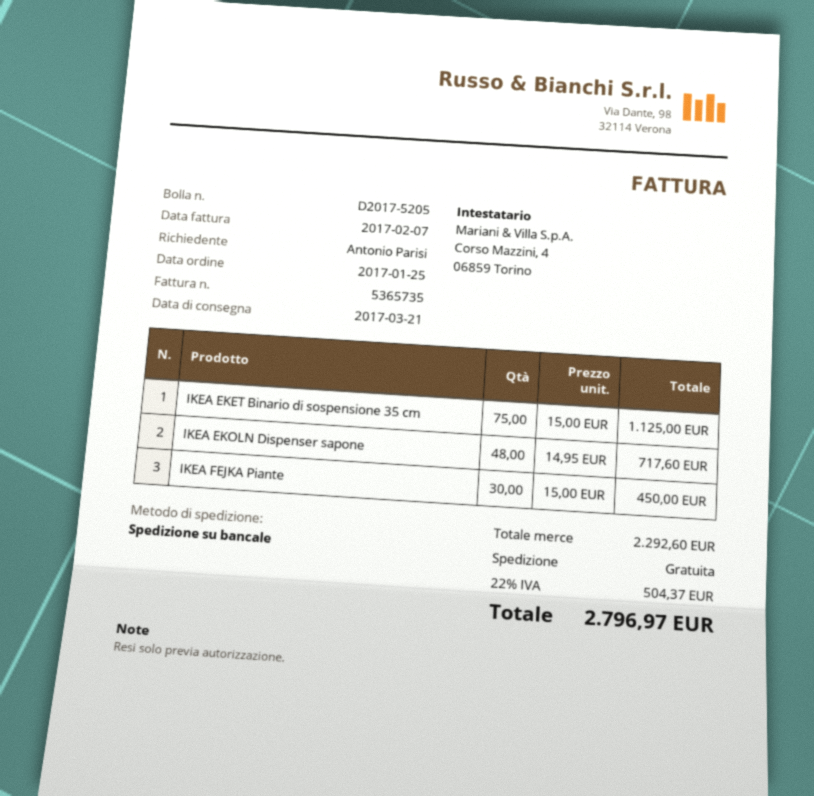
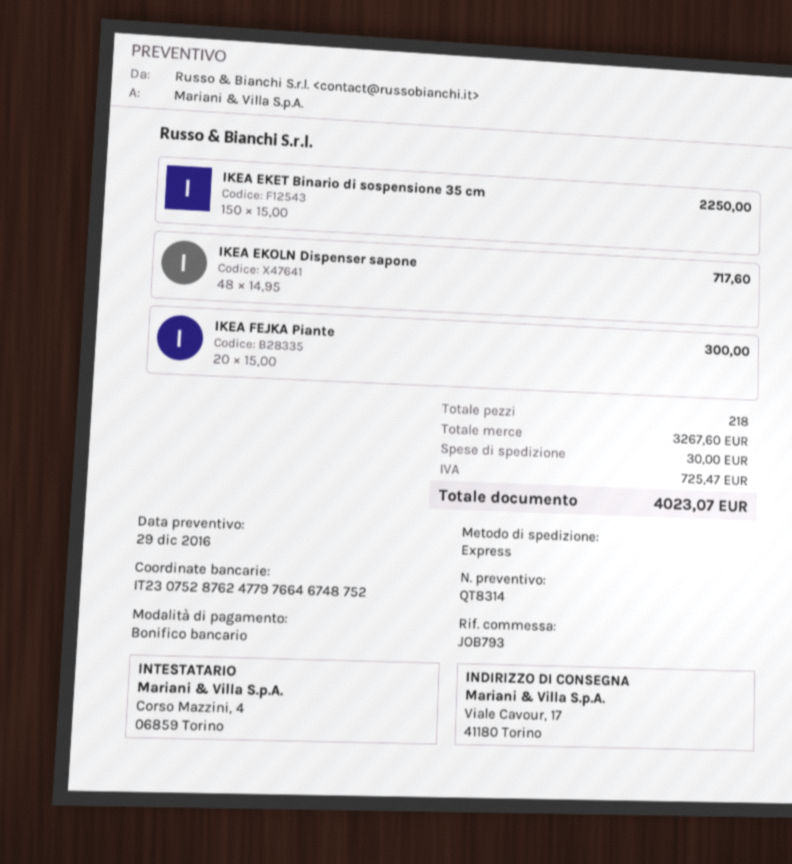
shipping method: pallet freight -> express
IKEA EKET Binario di sospensione 35 cm: 75 x 15.00 = 1125.00 -> 150 x 15.00 = 2250.00
IKEA FEJKA Piante: 30 x 15.00 = 450.00 -> 20 x 15.00 = 300.00
subtotal: 2292.60 -> 3267.60
shipping: 0.00 -> 30.00
tax: 504.37 -> 725.47
total: 2796.97 -> 4023.07

